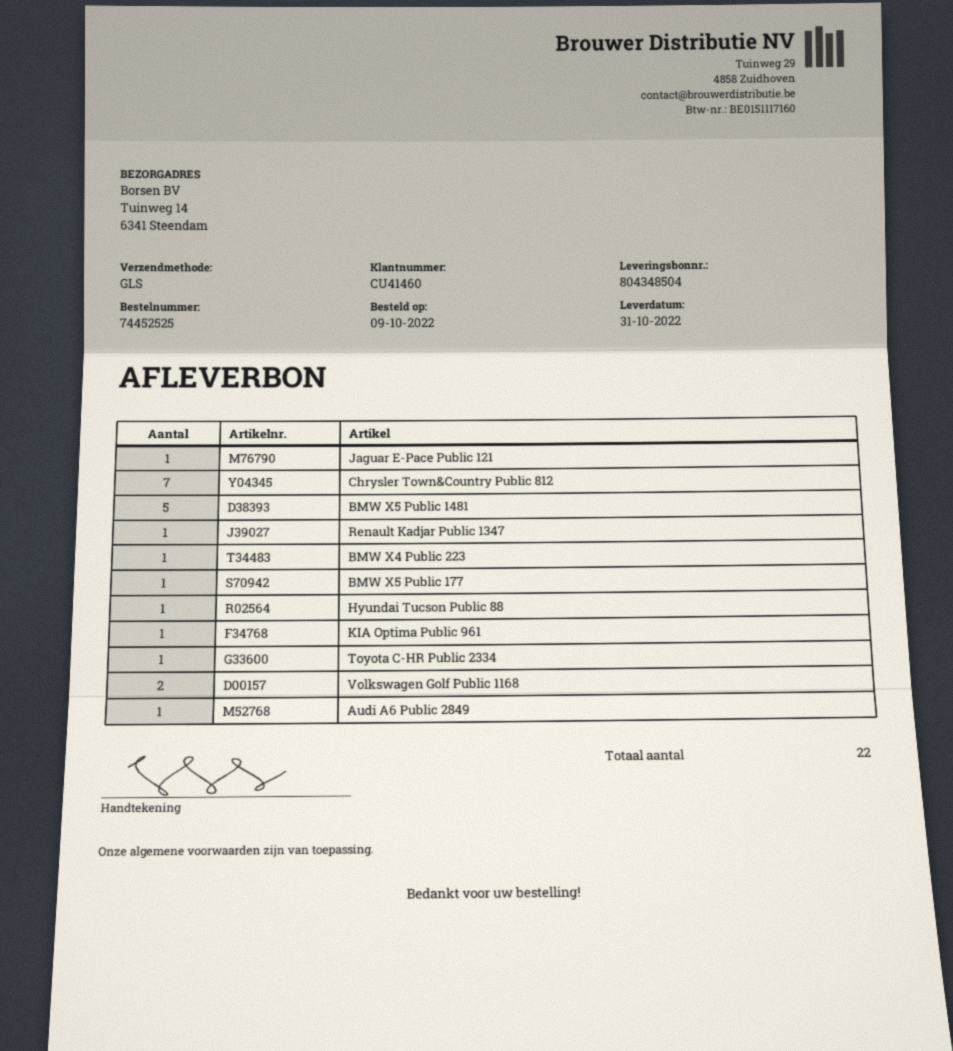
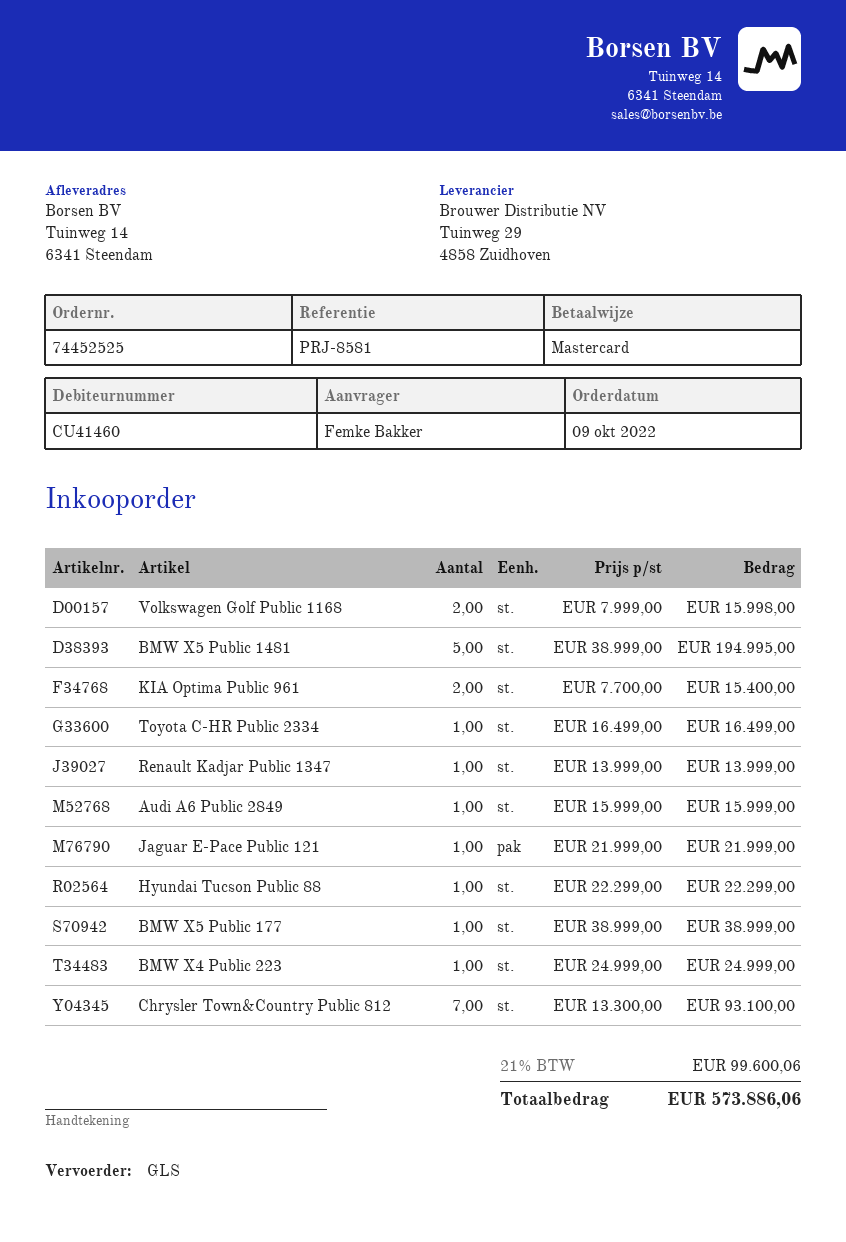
KIA Optima Public 961: 1 -> 2

